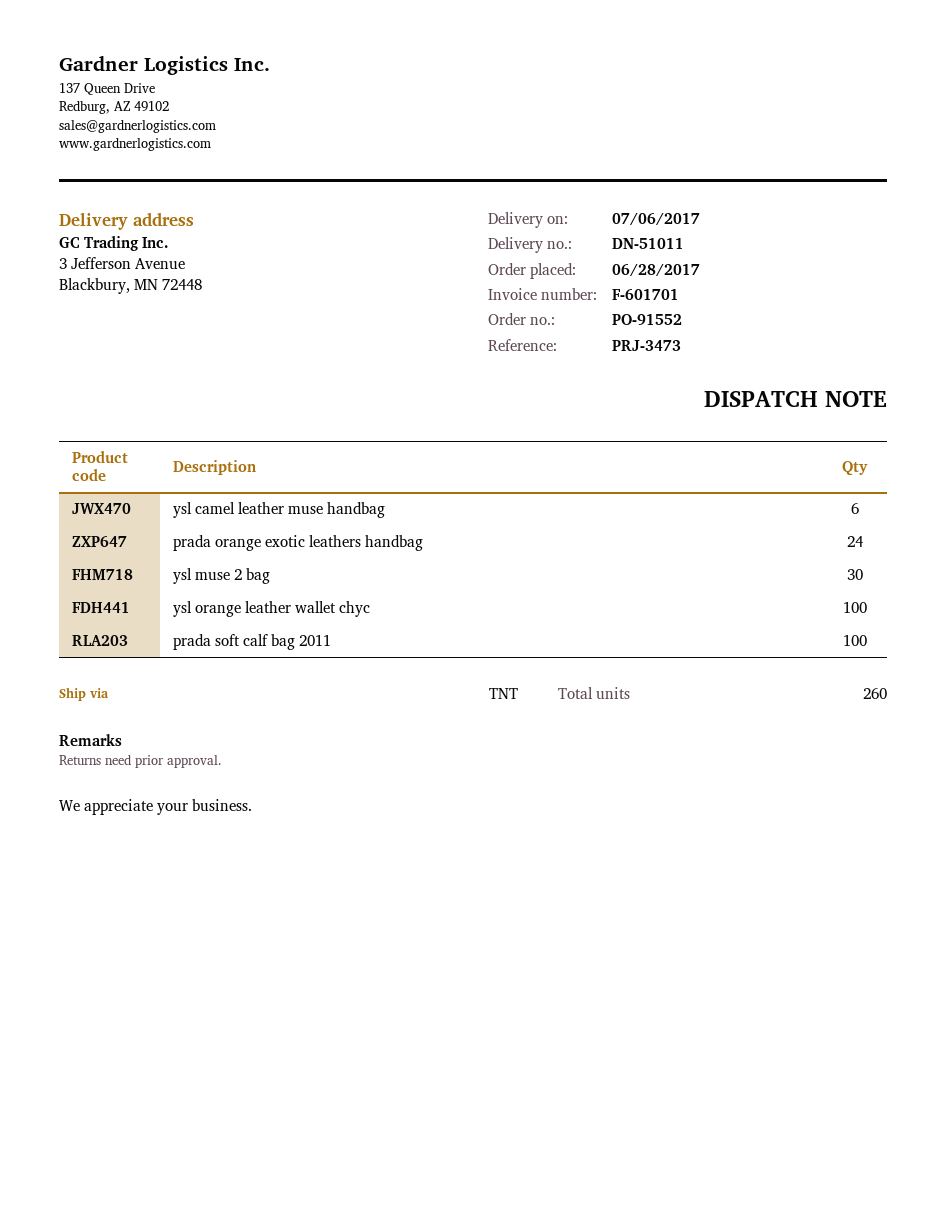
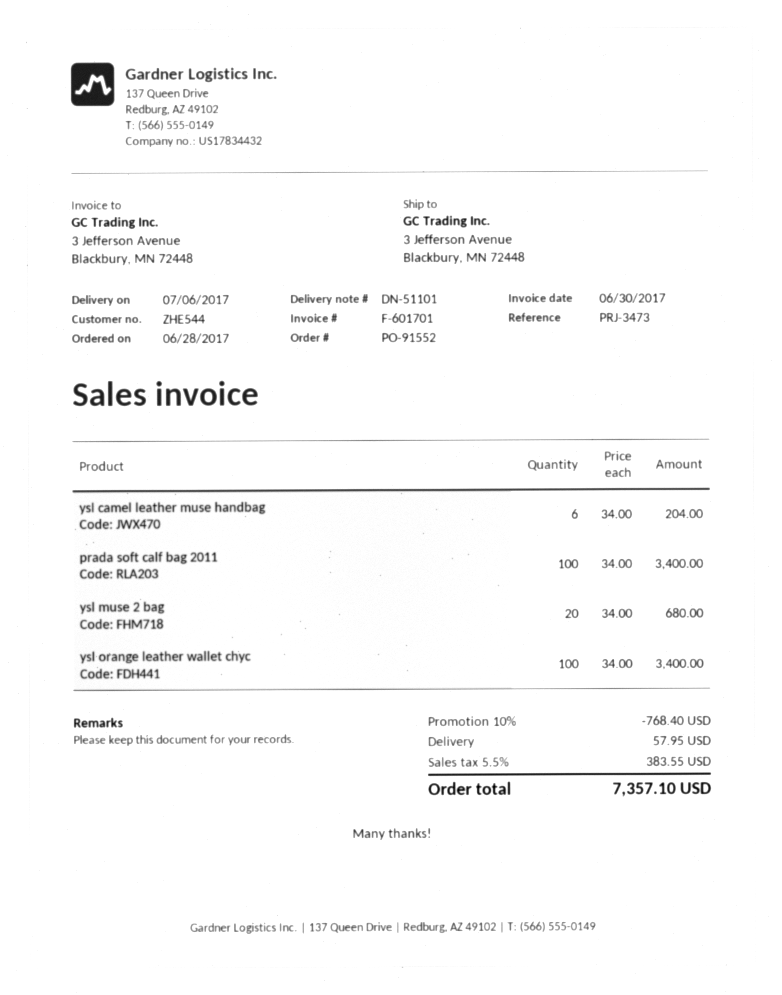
delivery note number: DN-51011 -> DN-51101
prada orange exotic leathers handbag: 24 -> none
ysl muse 2 bag: 30 -> 20

